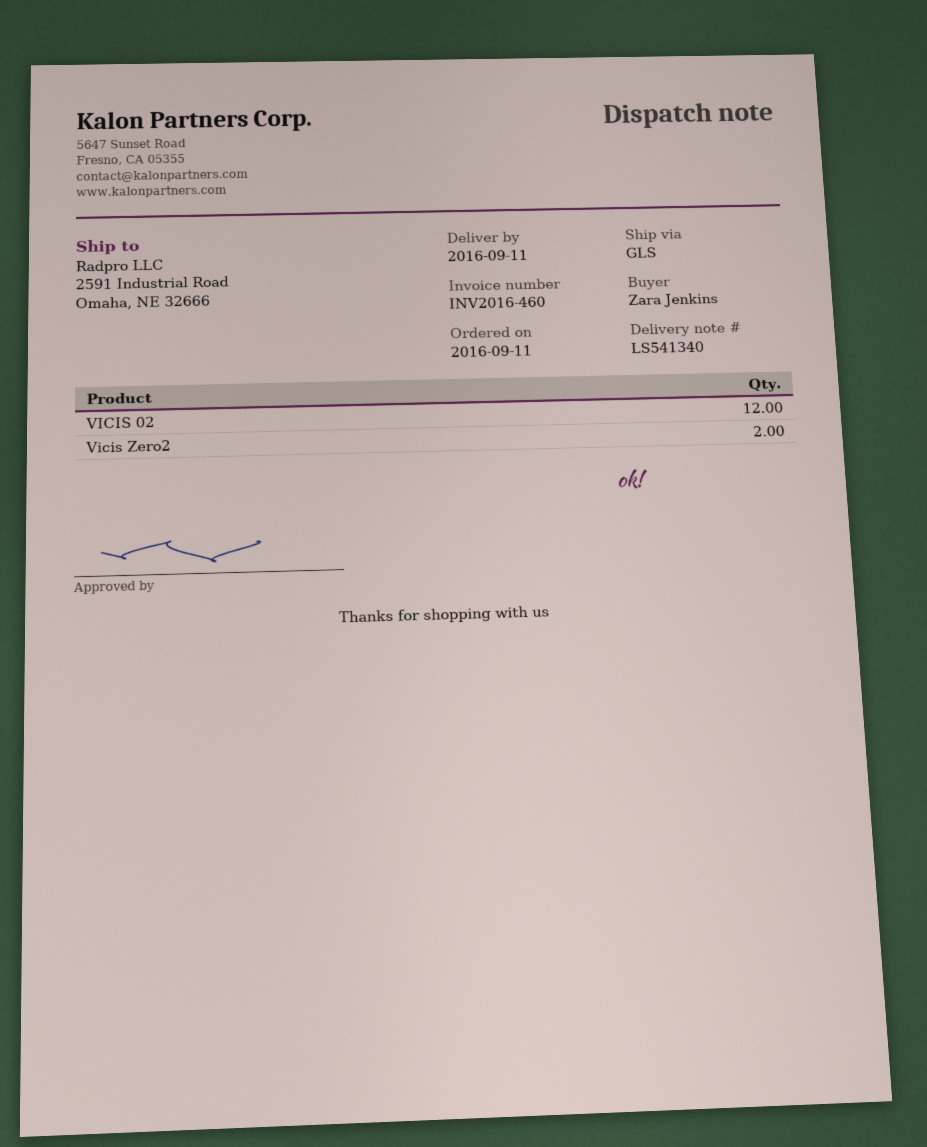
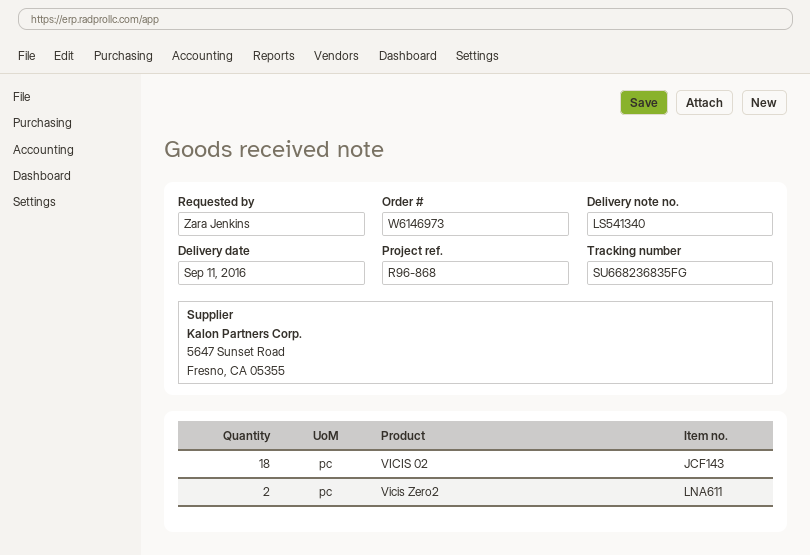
VICIS 02: 12 -> 18

